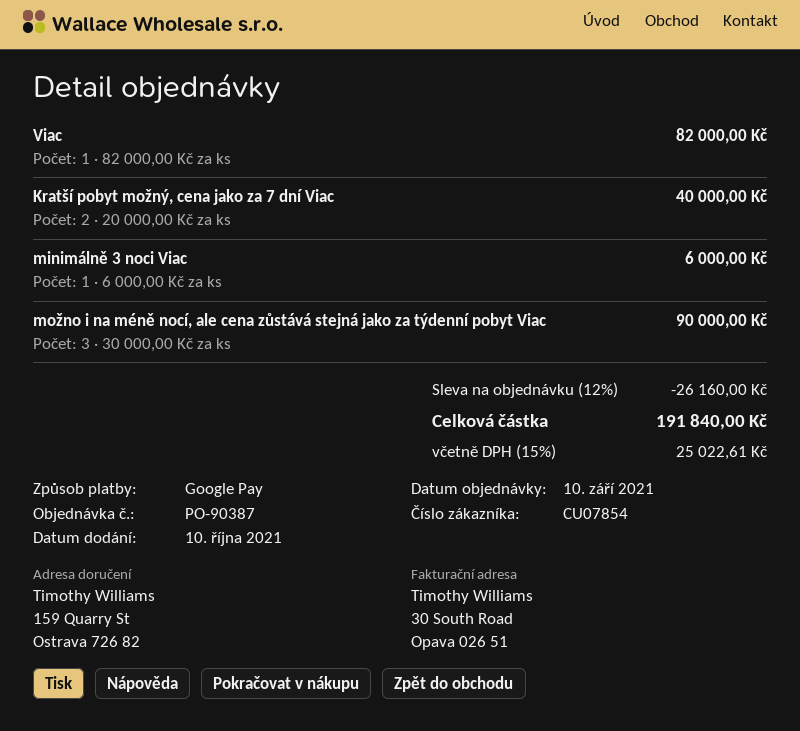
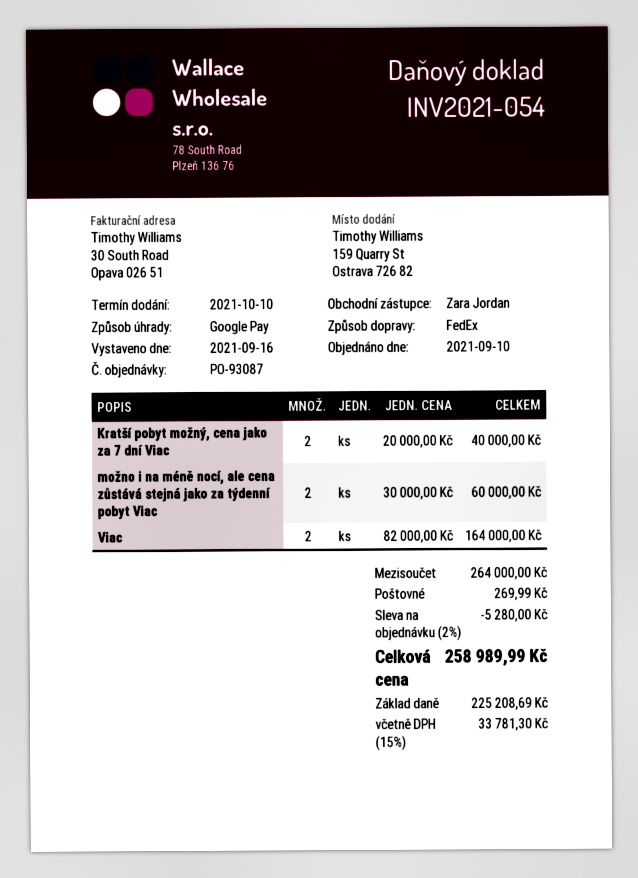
order number: PO-90387 -> PO-93087
Viac: 1 x 82000.00 = 82000.00 -> 2 x 82000.00 = 164000.00
minimálně 3 noci Viac: 1 x 6000.00 = 6000.00 -> none
možno i na méně nocí, ale cena zůstává stejná jako za týdenní pobyt Viac: 3 x 30000.00 = 90000.00 -> 2 x 30000.00 = 60000.00
discount: 12% = 26160.00 -> 2% = 5280.00
shipping: none -> 269.99
tax: 15% = 25022.61 -> 15% = 33781.30
total: 191840.00 -> 258989.99

